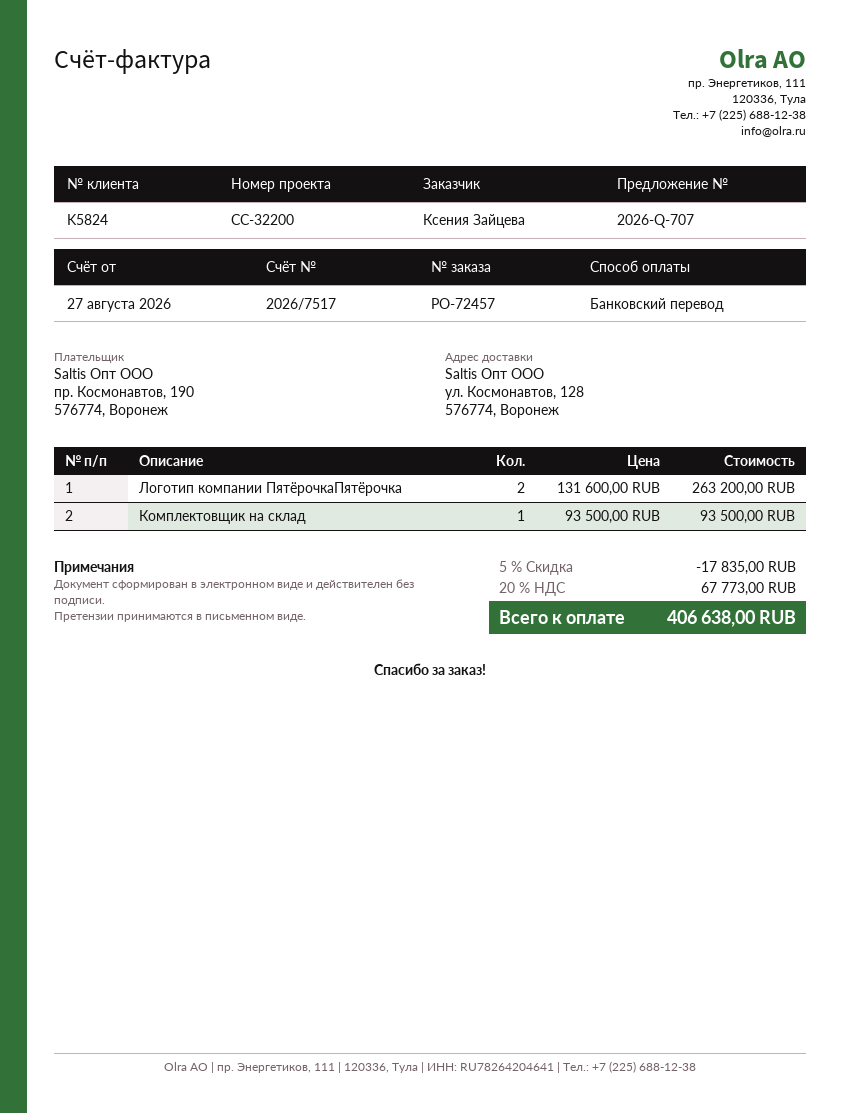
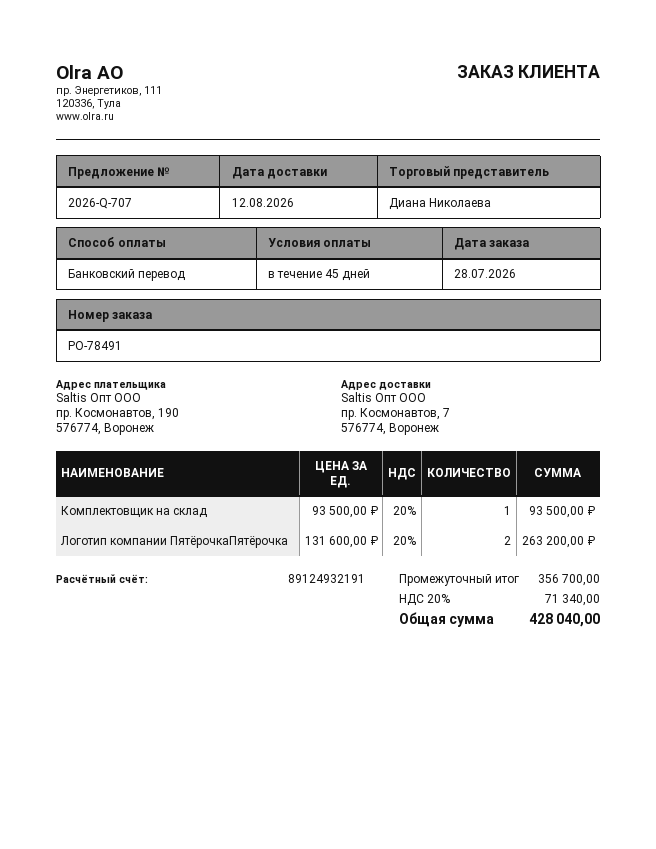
order number: PO-72457 -> PO-78491
ship to: ул. Космонавтов, 128, 576774, Воронеж -> пр. Космонавтов, 7, 576774, Воронеж
discount: 5% = 17835.00 -> none
tax: 20% = 67773.00 -> 20% = 71340.00
total: 406638.00 -> 428040.00

